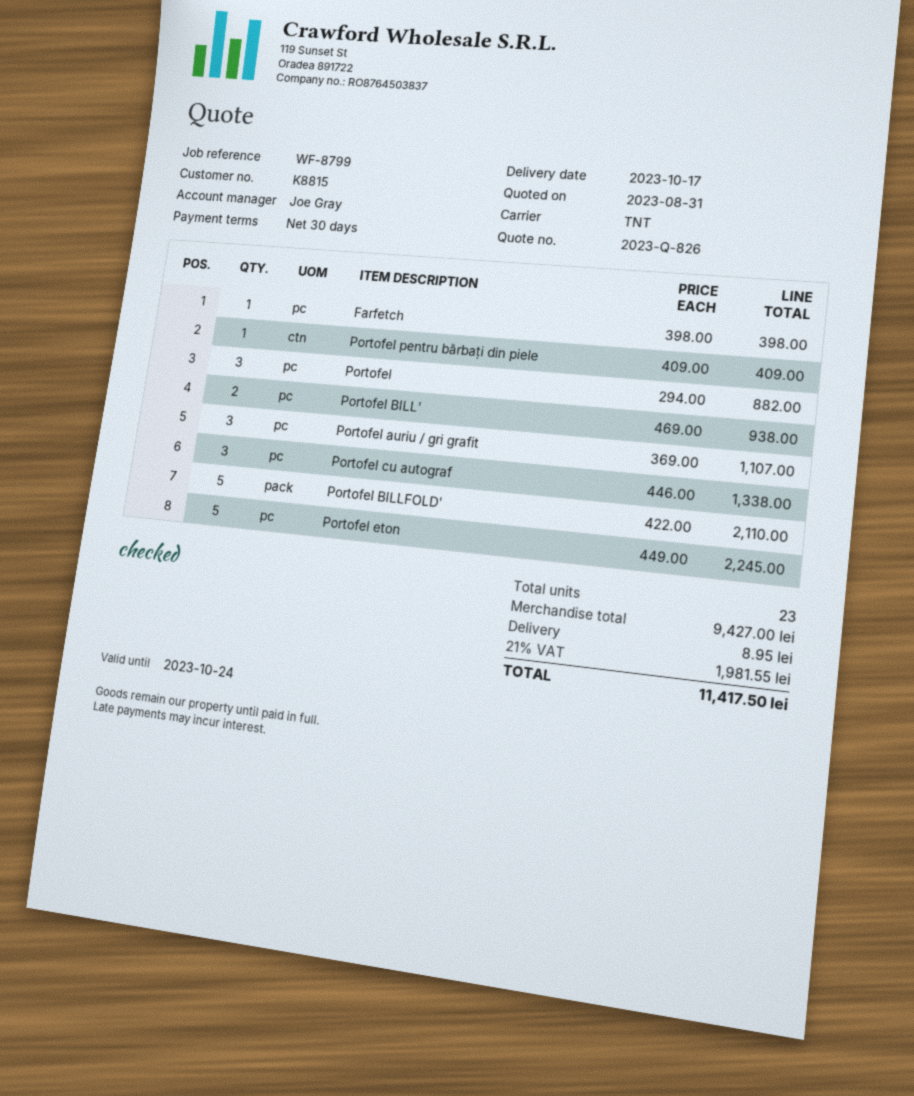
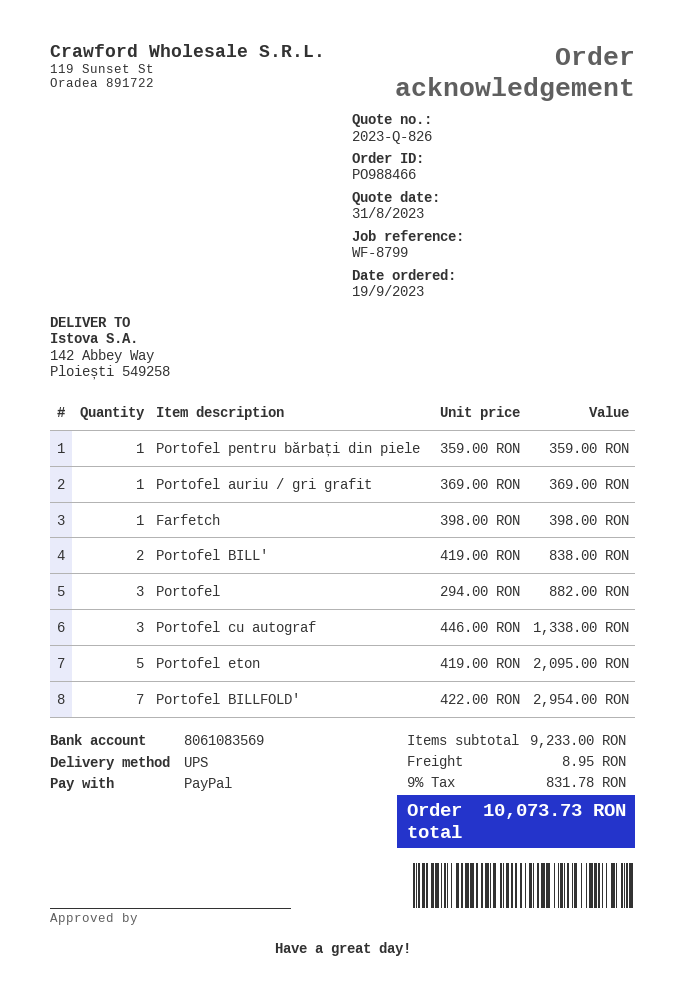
shipping method: TNT -> UPS
Portofel pentru bărbați din piele: 1 x 409.00 = 409.00 -> 1 x 359.00 = 359.00
Portofel BILL': 2 x 469.00 = 938.00 -> 2 x 419.00 = 838.00
Portofel auriu / gri grafit: 3 x 369.00 = 1107.00 -> 1 x 369.00 = 369.00
Portofel BILLFOLD': 5 x 422.00 = 2110.00 -> 7 x 422.00 = 2954.00
Portofel eton: 5 x 449.00 = 2245.00 -> 5 x 419.00 = 2095.00
subtotal: 9427.00 -> 9233.00
tax: 21% = 1981.55 -> 9% = 831.78
total: 11417.50 -> 10073.73

